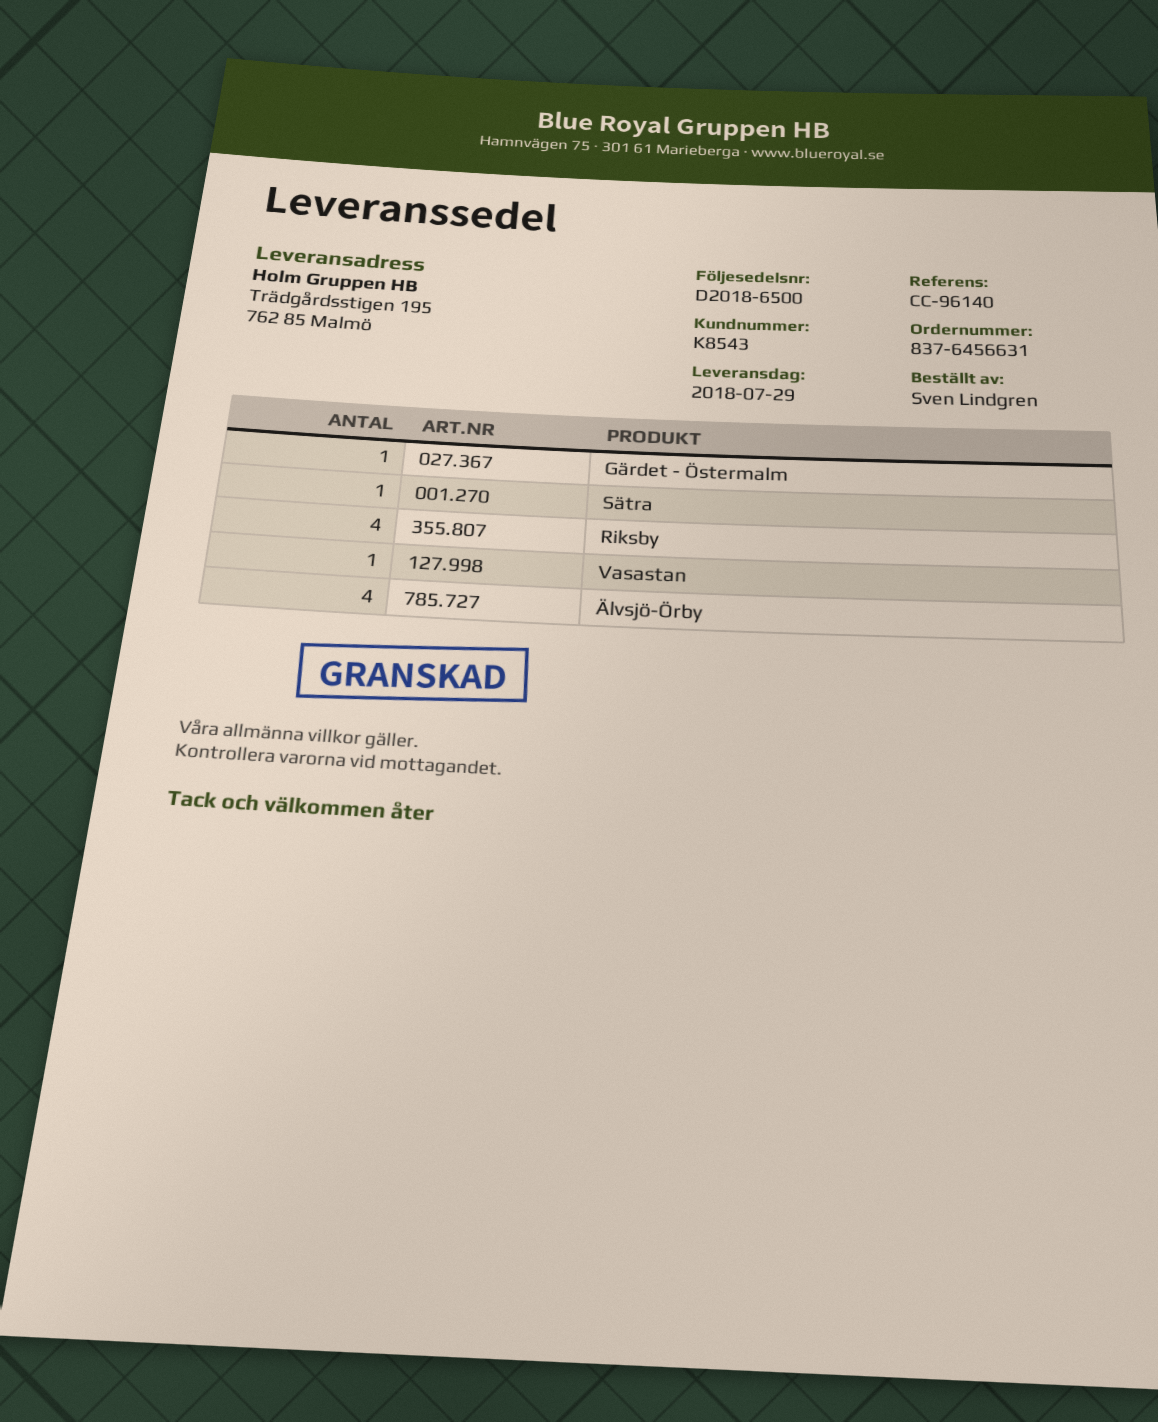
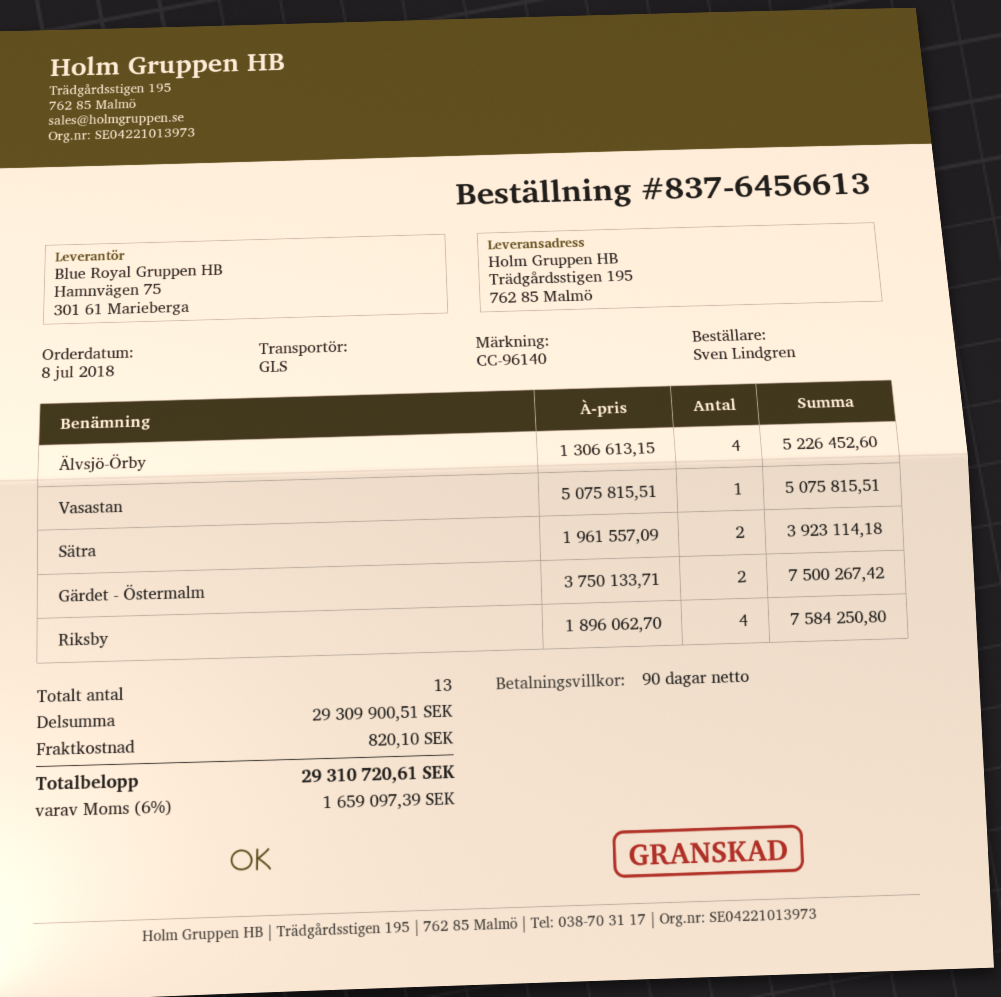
order number: 837-6456631 -> 837-6456613
Gärdet - Östermalm: 1 -> 2
Sätra: 1 -> 2

